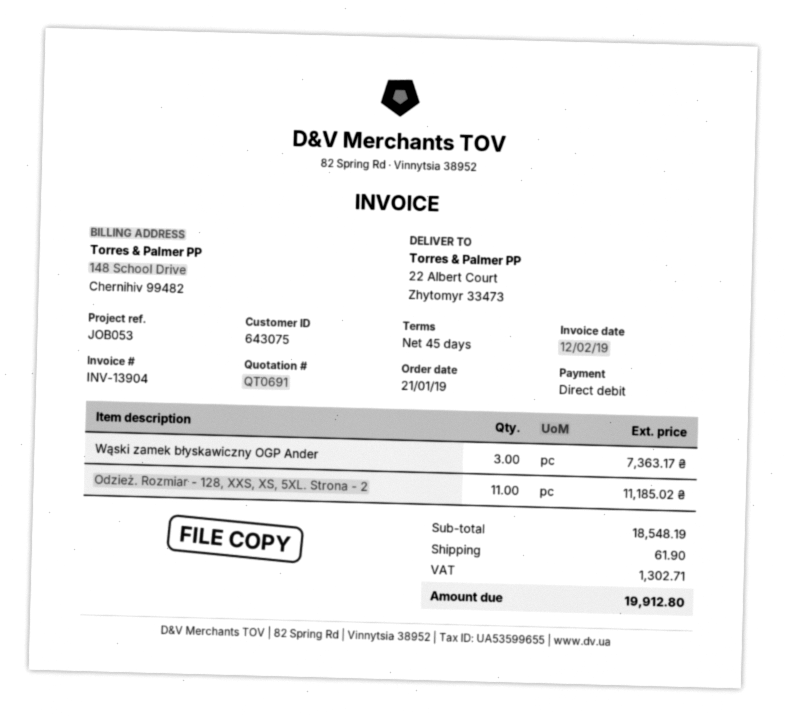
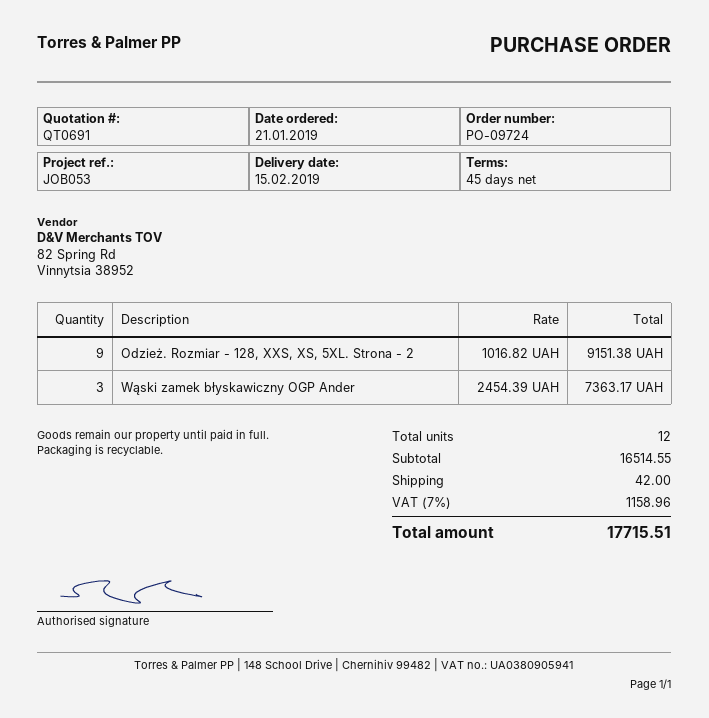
Odzież. Rozmiar - 128, XXS, XS, 5XL. Strona - 2: 11 for 11185.02 -> 9 for 9151.38
subtotal: 18548.19 -> 16514.55
shipping: 61.90 -> 42.00
tax: 1302.71 -> 1158.96
total: 19912.80 -> 17715.51

